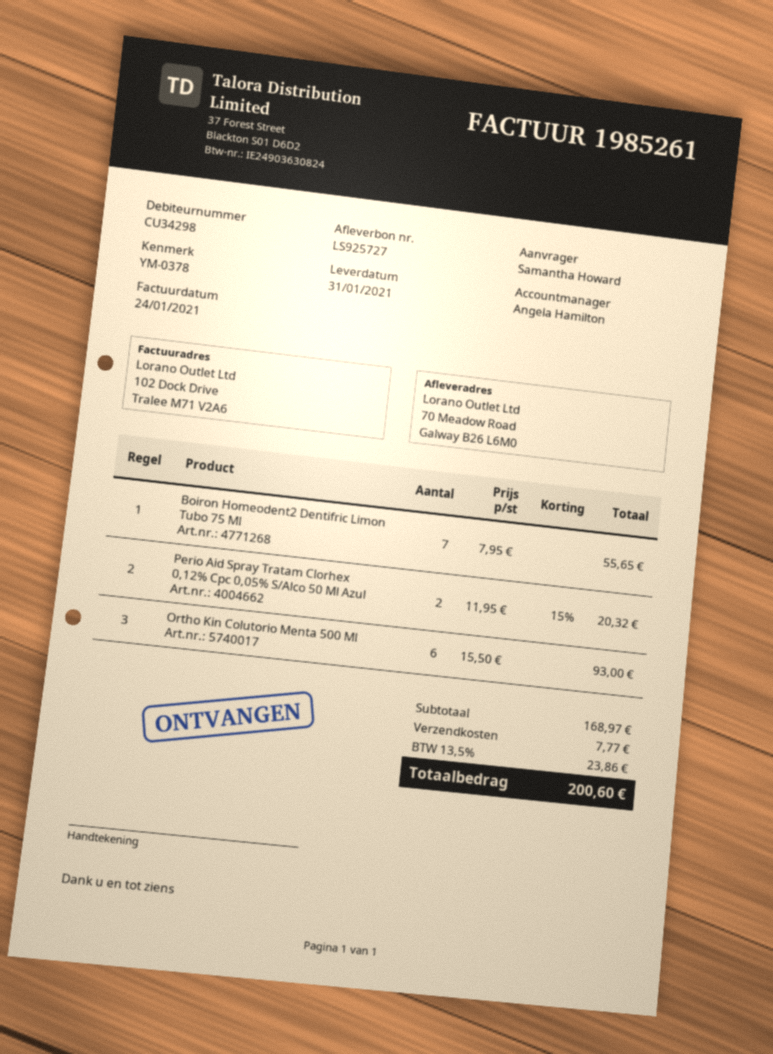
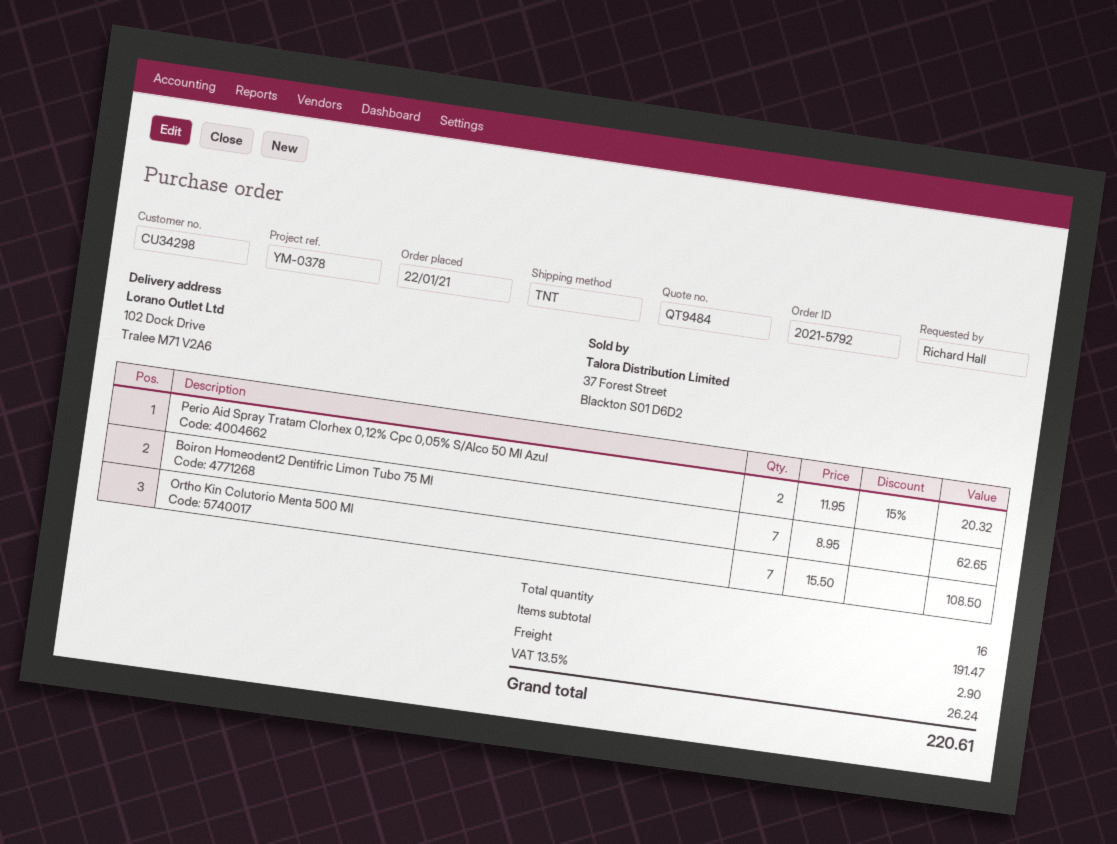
ordered by: Samantha Howard -> Richard Hall
ship to: 70 Meadow Road, Galway B26 L6M0 -> 102 Dock Drive, Tralee M71 V2A6
Boiron Homeodent2 Dentifric Limon Tubo 75 Ml: 7 x 7.95 = 55.65 -> 7 x 8.95 = 62.65
Ortho Kin Colutorio Menta 500 Ml: 6 x 15.50 = 93.00 -> 7 x 15.50 = 108.50
subtotal: 168.97 -> 191.47
shipping: 7.77 -> 2.90
tax: 13.5% = 23.86 -> 13.5% = 26.24
total: 200.60 -> 220.61

